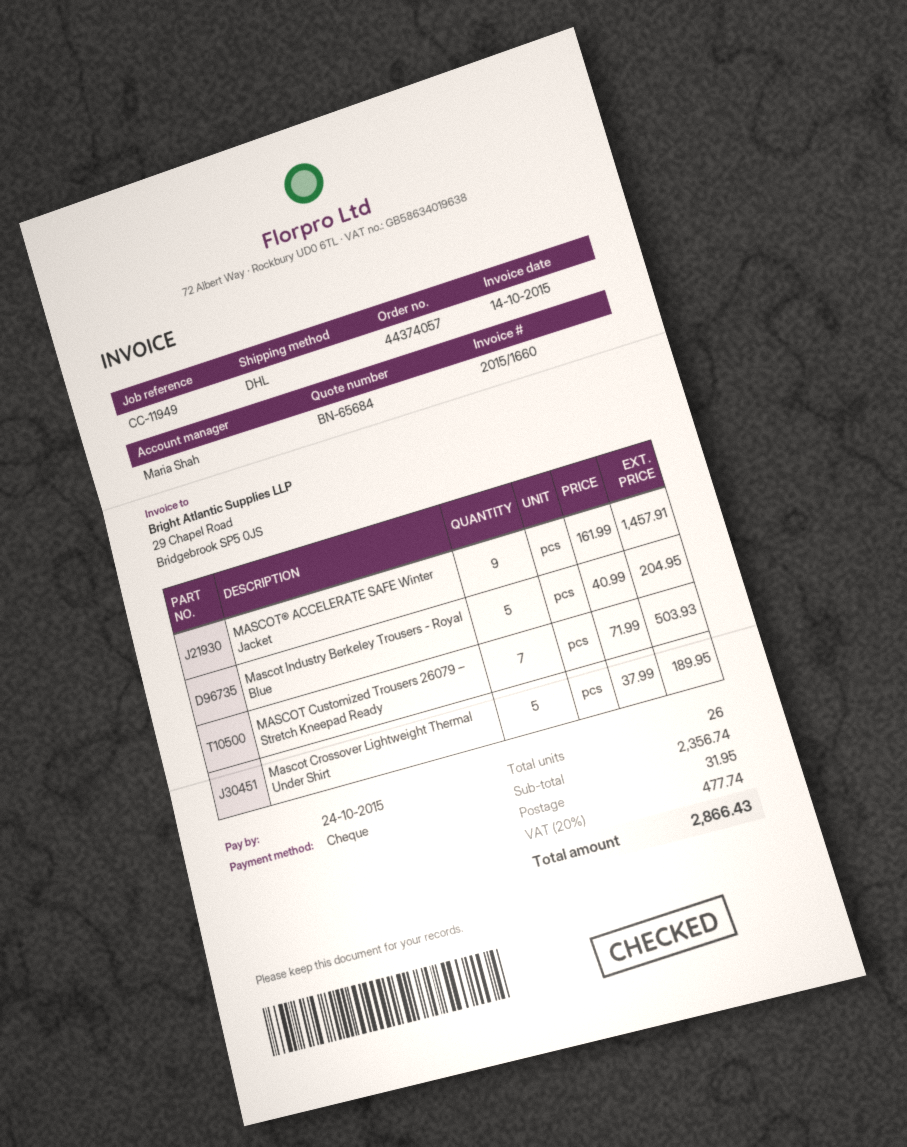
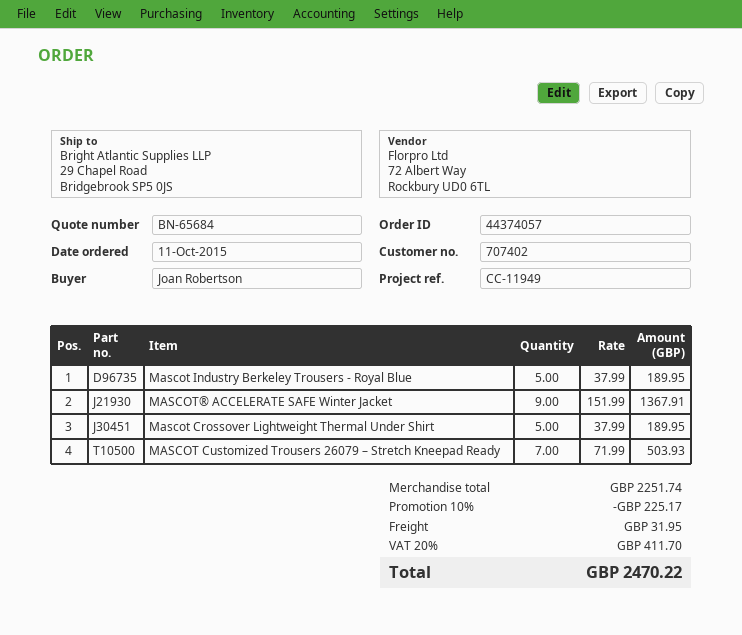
MASCOT® ACCELERATE SAFE Winter Jacket: 9 x 161.99 = 1457.91 -> 9 x 151.99 = 1367.91
Mascot Industry Berkeley Trousers - Royal Blue: 5 x 40.99 = 204.95 -> 5 x 37.99 = 189.95
subtotal: 2356.74 -> 2251.74
discount: none -> 10% = 225.17
tax: 20% = 477.74 -> 20% = 411.70
total: 2866.43 -> 2470.22

